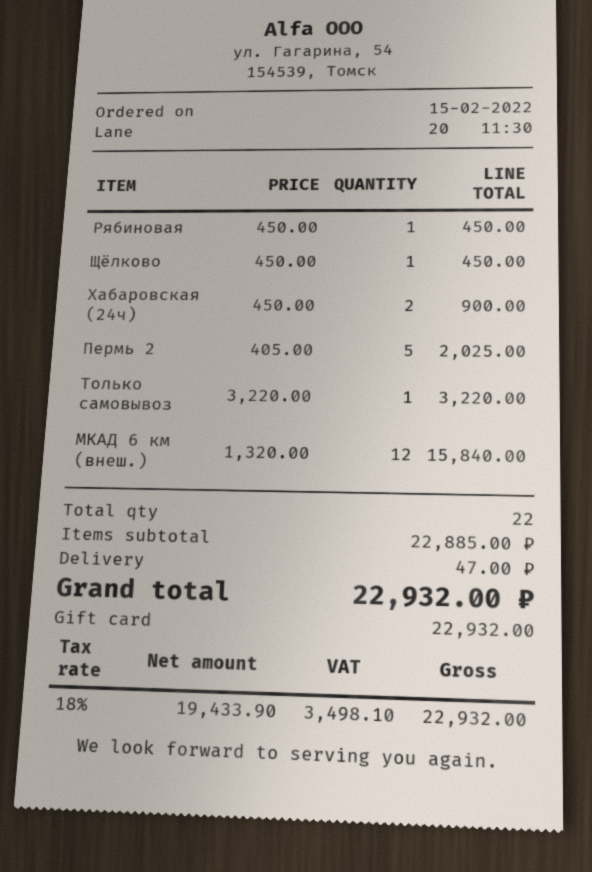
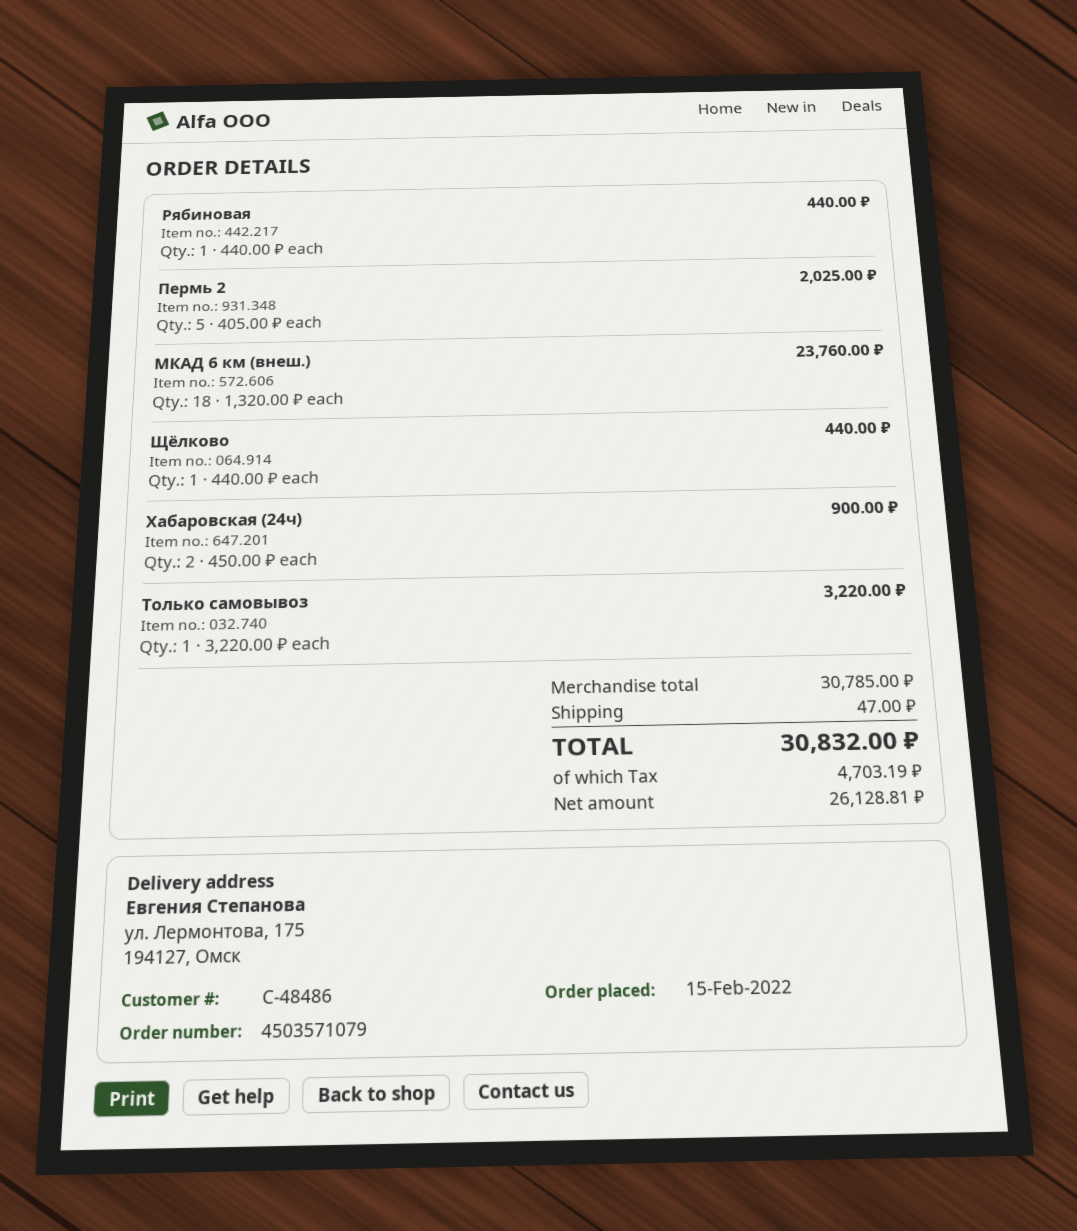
Рябиновая: 1 x 450.00 = 450.00 -> 1 x 440.00 = 440.00
Щёлково: 1 x 450.00 = 450.00 -> 1 x 440.00 = 440.00
МКАД 6 км (внеш.): 12 x 1320.00 = 15840.00 -> 18 x 1320.00 = 23760.00
subtotal: 22885.00 -> 30785.00
net: 19433.90 -> 26128.81
tax: 3498.10 -> 4703.19
total: 22932.00 -> 30832.00

